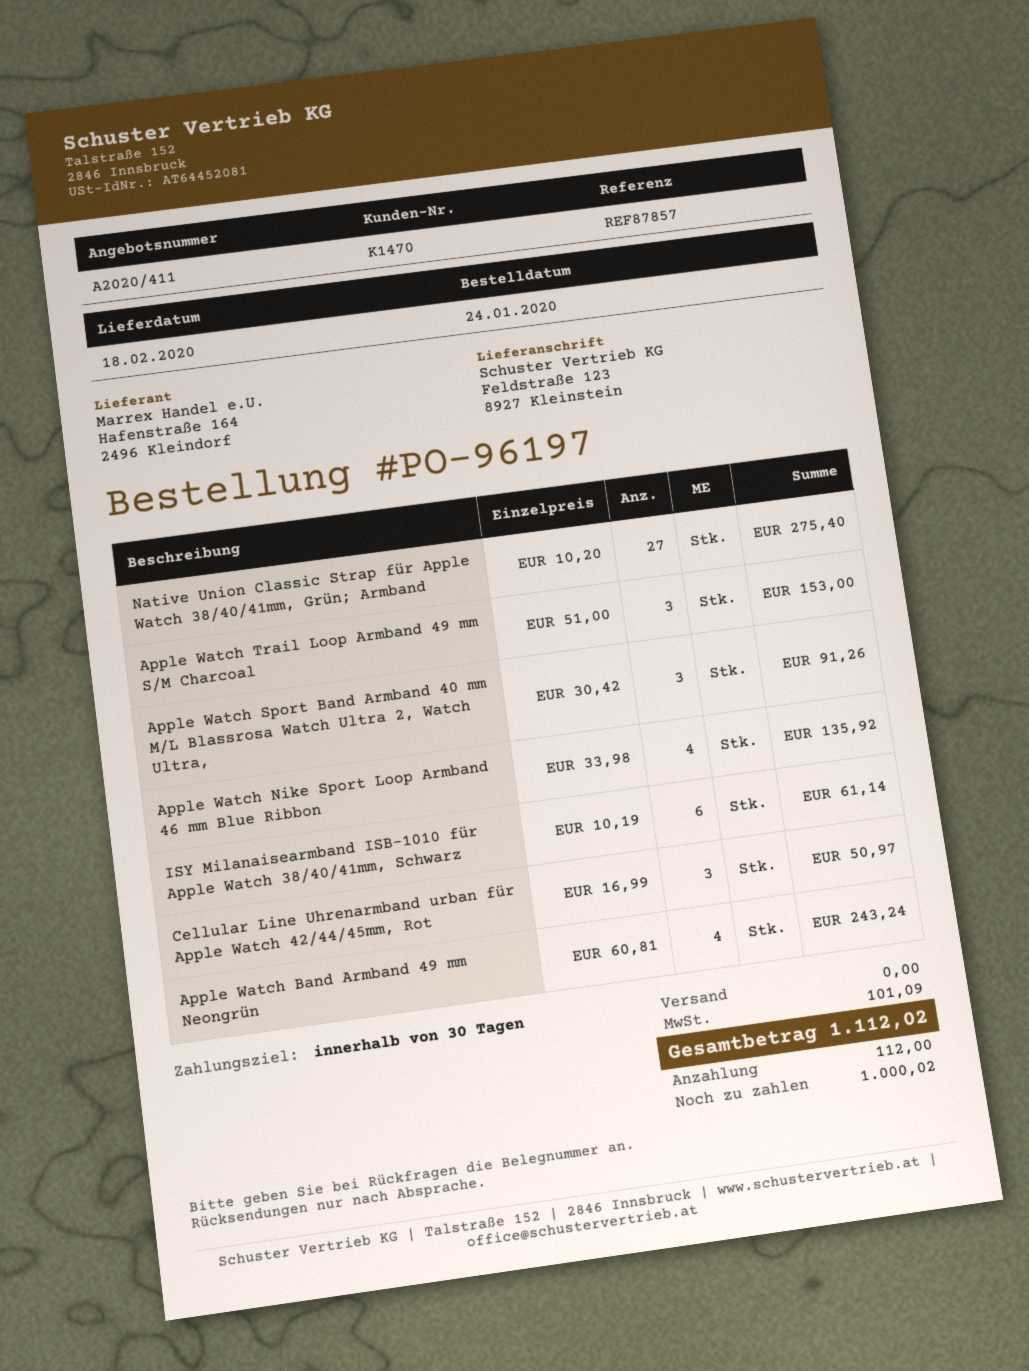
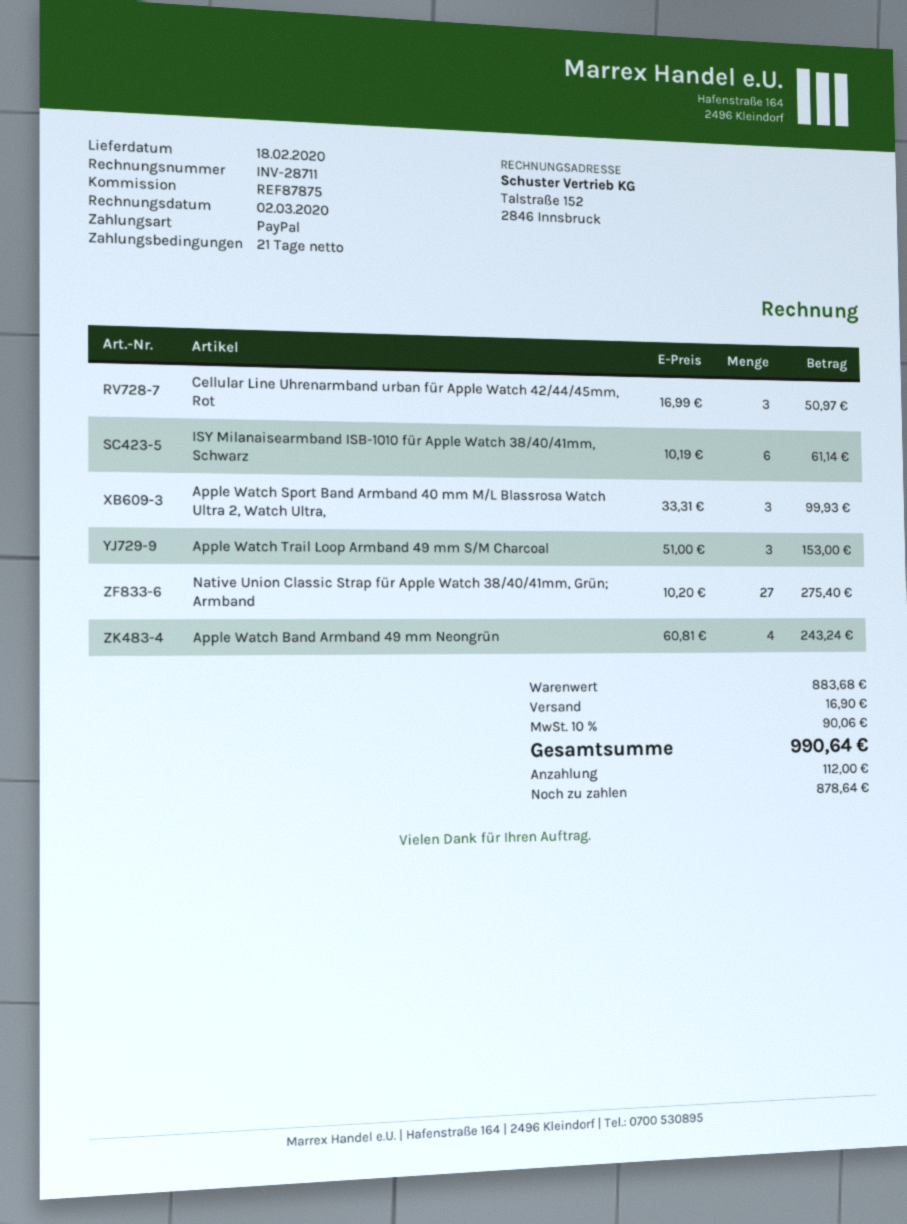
payment terms: 30 days -> 21 days
reference: REF87857 -> REF87875
Apple Watch Sport Band Armband 40 mm M/L Blassrosa Watch Ultra 2, Watch Ultra,: 3 x 30.42 = 91.26 -> 3 x 33.31 = 99.93
Apple Watch Nike Sport Loop Armband 46 mm Blue Ribbon: 4 x 33.98 = 135.92 -> none
shipping: 0.00 -> 16.90
tax: 101.09 -> 90.06
total: 1112.02 -> 990.64
balance: 1000.02 -> 878.64

